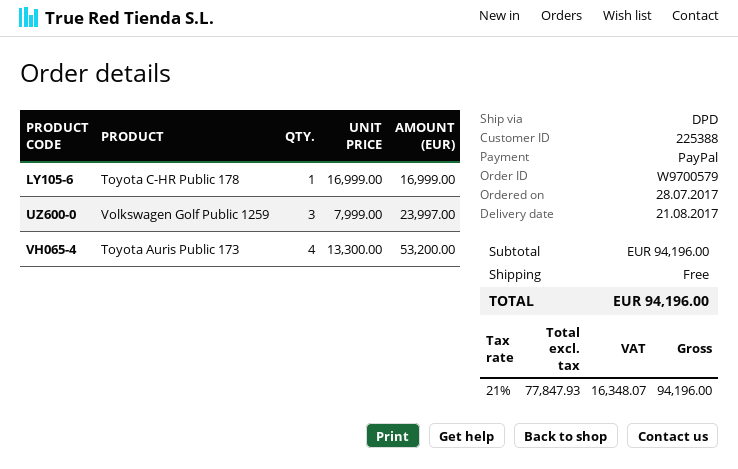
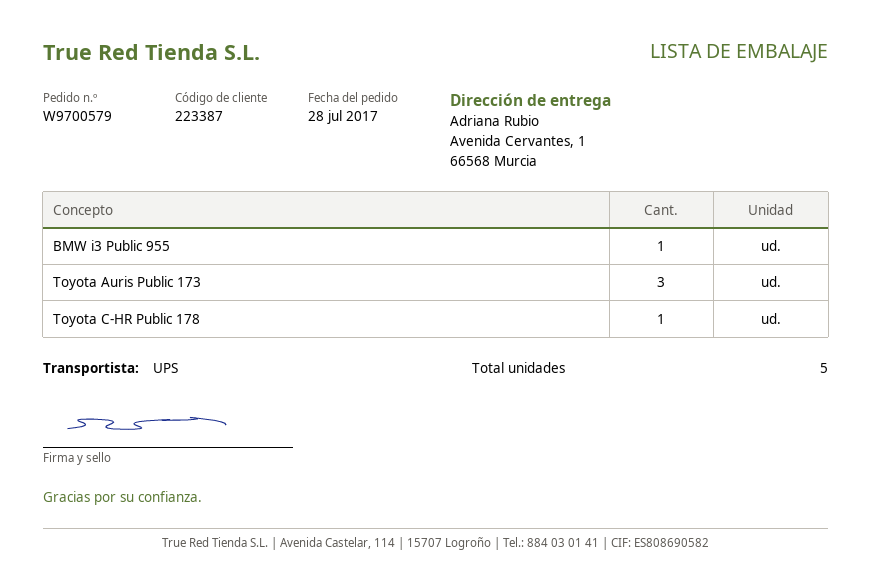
customer number: 225388 -> 223387
shipping method: DPD -> UPS
Volkswagen Golf Public 1259: 3 -> none
Toyota Auris Public 173: 4 -> 3
BMW i3 Public 955: none -> 1

